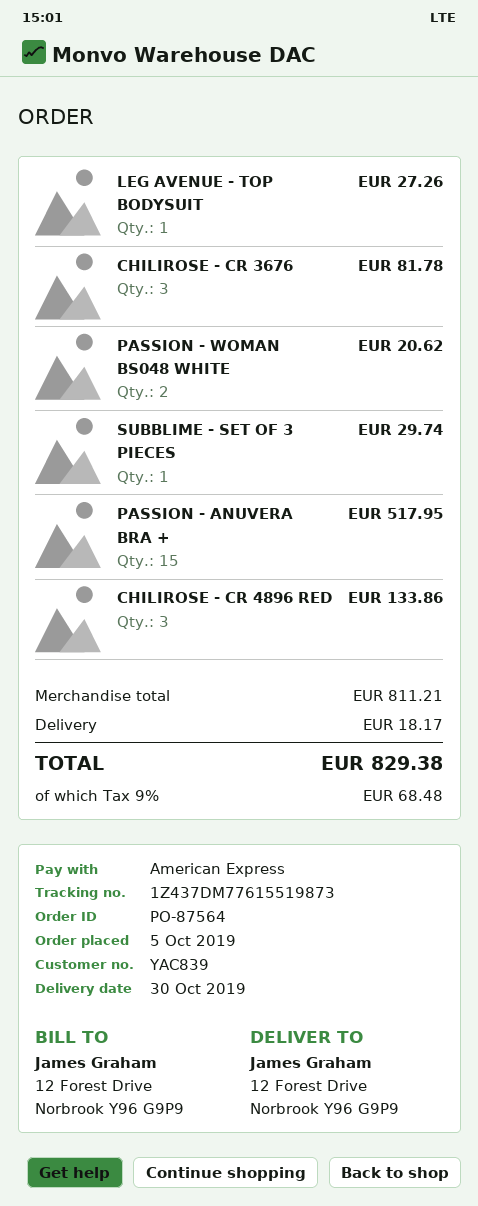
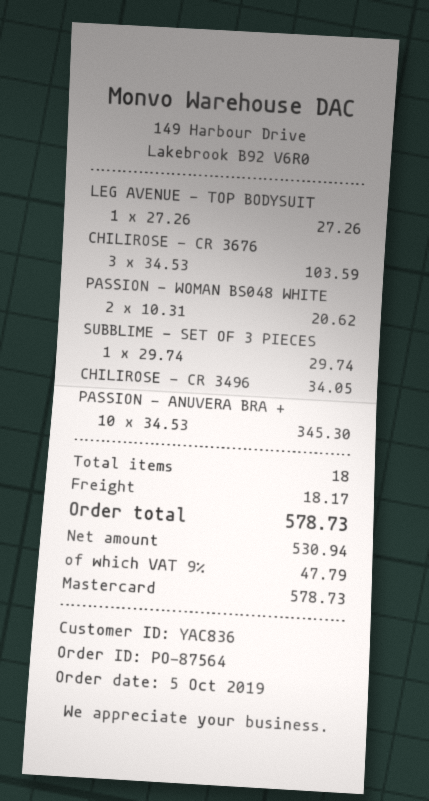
customer number: YAC839 -> YAC836
payment method: American Express -> Mastercard
CHILIROSE - CR 3676: 3 for 81.78 -> 3 for 103.59
PASSION - ANUVERA BRA +: 15 for 517.95 -> 10 for 345.30
CHILIROSE - CR 4896 RED: 3 for 133.86 -> none
CHILIROSE - CR 3496: none -> 1 for 34.05
tax: 9% = 68.48 -> 9% = 47.79
total: 829.38 -> 578.73

